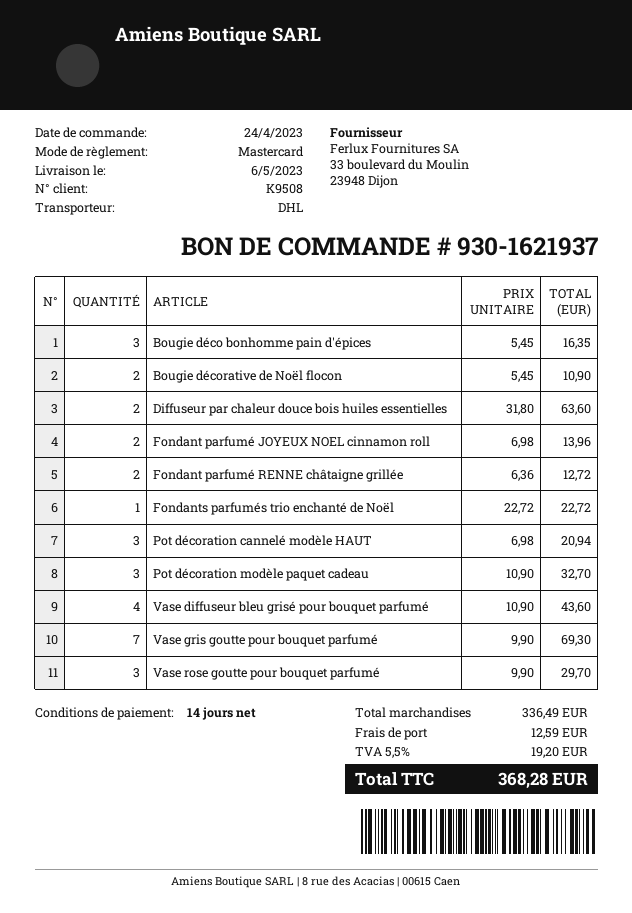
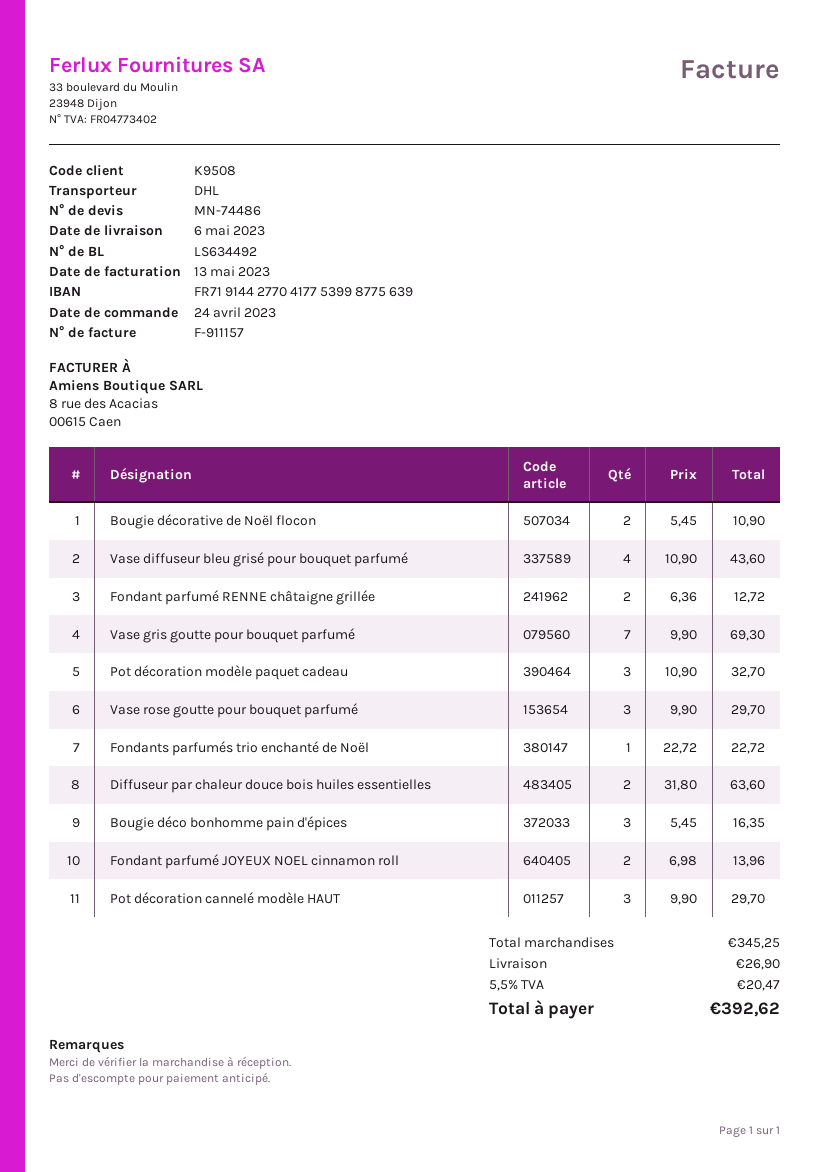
Pot décoration cannelé modèle HAUT: 3 x 6.98 = 20.94 -> 3 x 9.90 = 29.70
subtotal: 336.49 -> 345.25
shipping: 12.59 -> 26.90
tax: 5.5% = 19.20 -> 5.5% = 20.47
total: 368.28 -> 392.62

